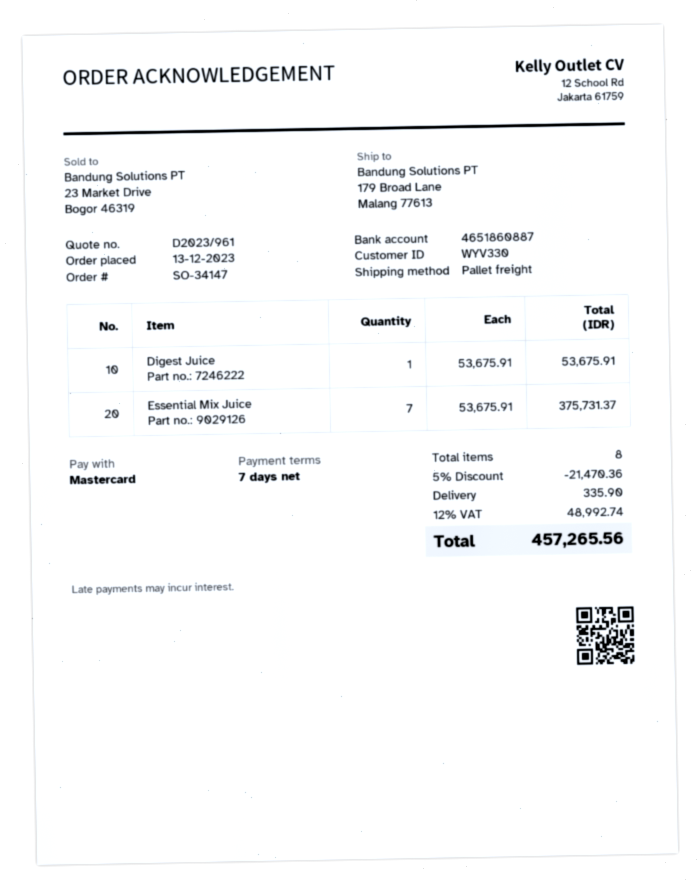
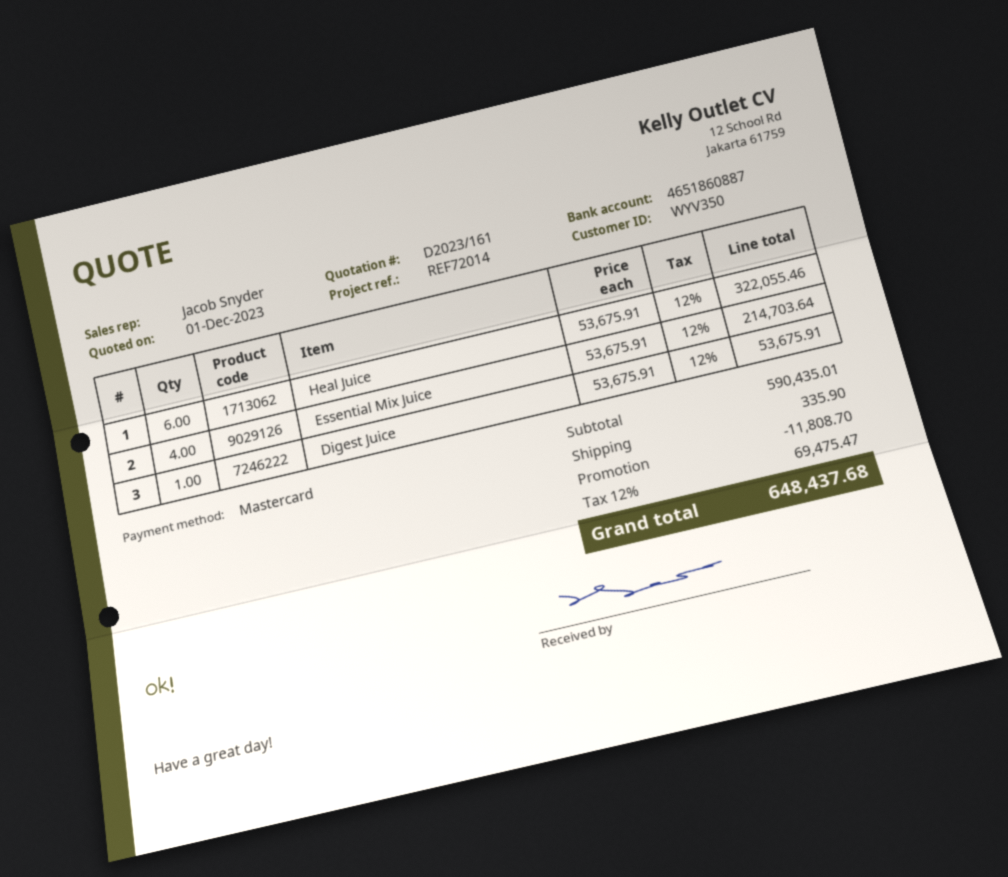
quote number: D2023/961 -> D2023/161
customer number: WYV330 -> WYV350
Essential Mix Juice: 7 x 53675.91 = 375731.37 -> 4 x 53675.91 = 214703.64
Heal Juice: none -> 6 x 53675.91 = 322055.46
discount: 21470.36 -> 11808.70
tax: 12% = 48992.74 -> 12% = 69475.47
total: 457265.56 -> 648437.68

